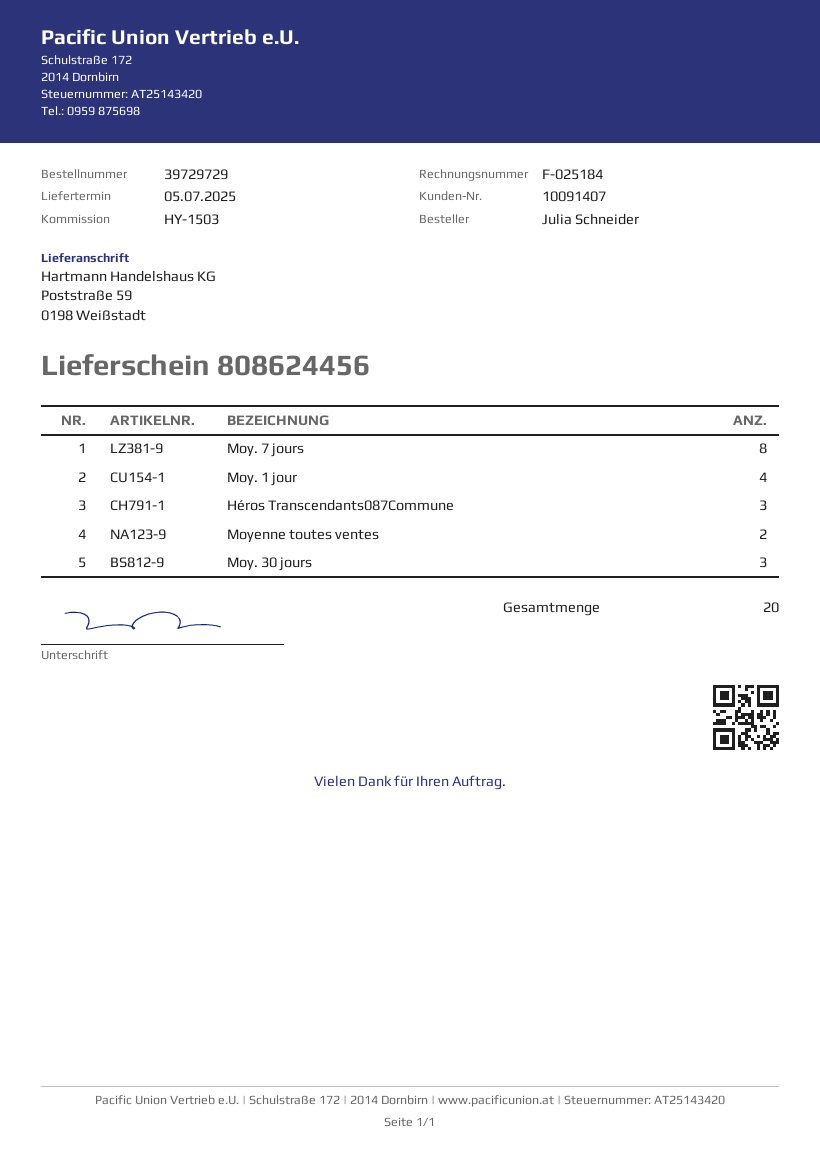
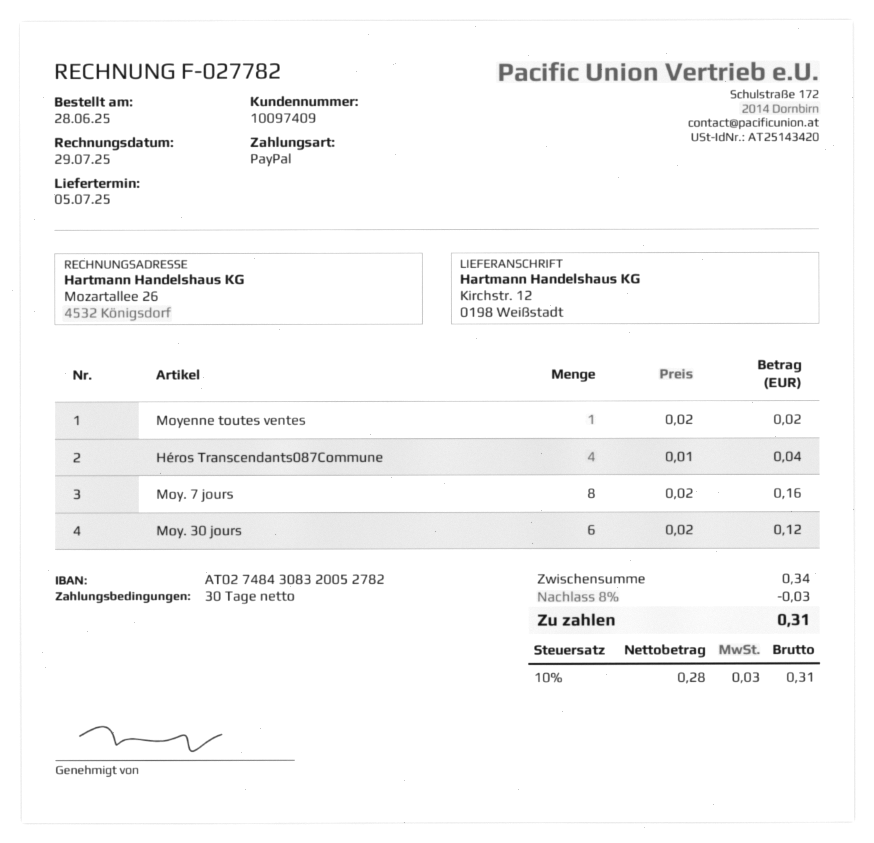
invoice number: F-025184 -> F-027782
customer number: 10091407 -> 10097409
ship to: Poststraße 59, 0198 Weißstadt -> Kirchstr. 12, 0198 Weißstadt
Moy. 1 jour: 4 -> none
Héros Transcendants087Commune: 3 -> 4
Moyenne toutes ventes: 2 -> 1
Moy. 30 jours: 3 -> 6

